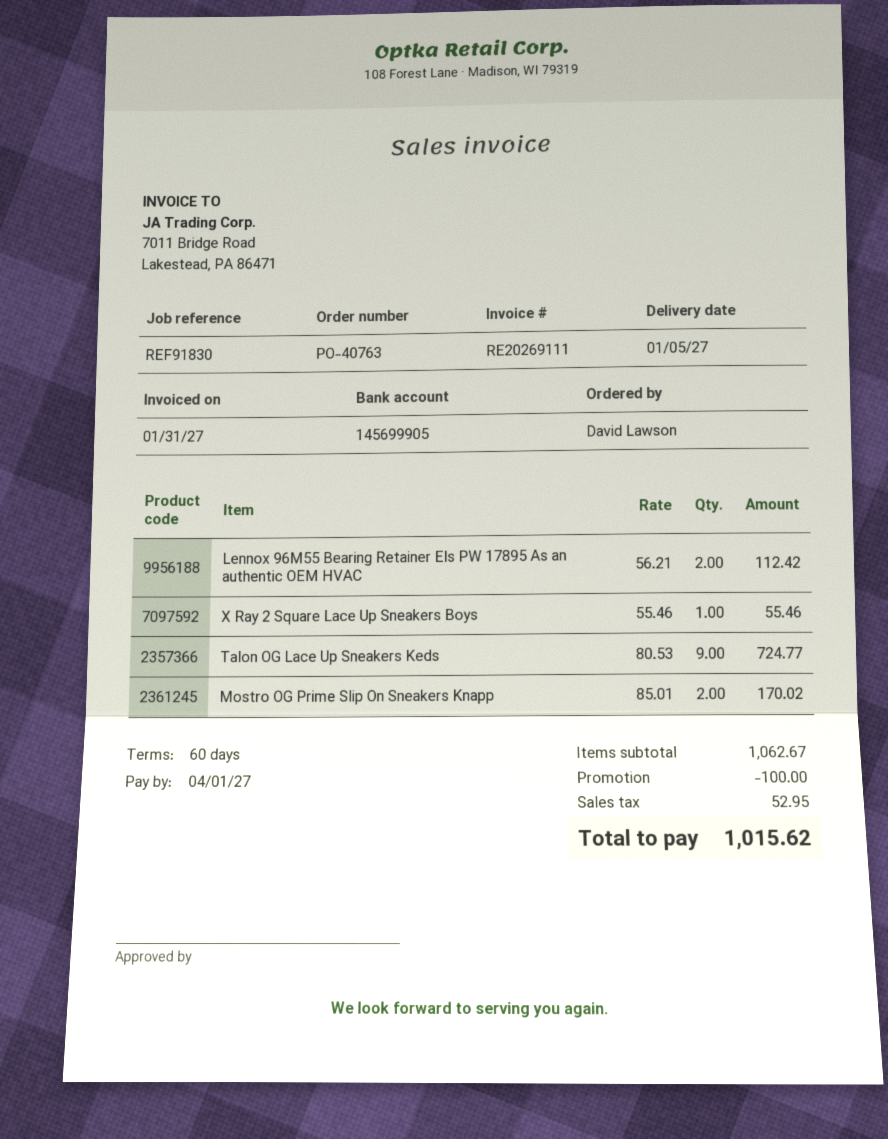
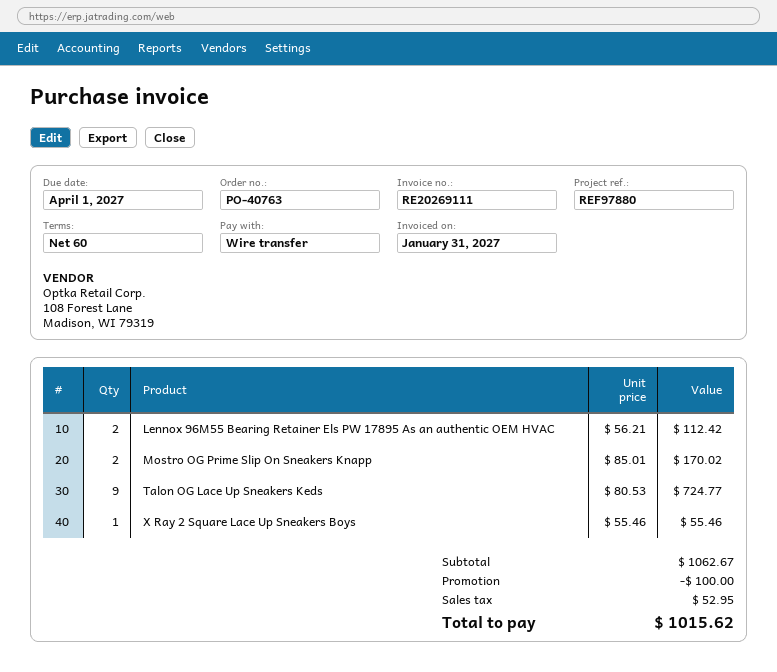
reference: REF91830 -> REF97880

